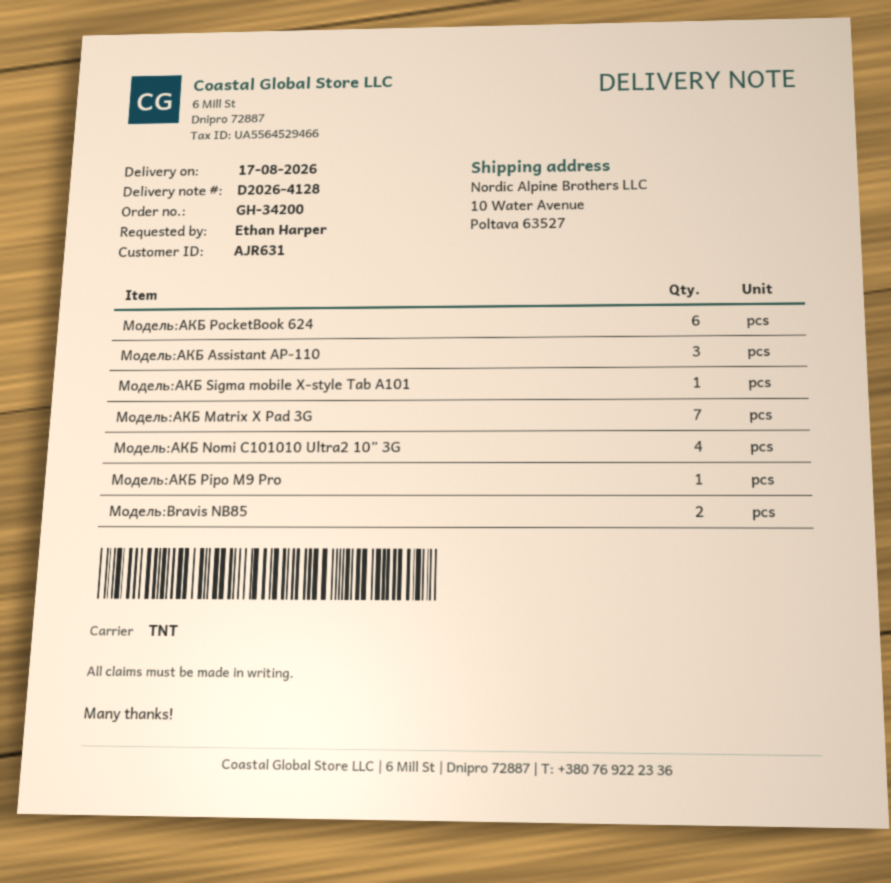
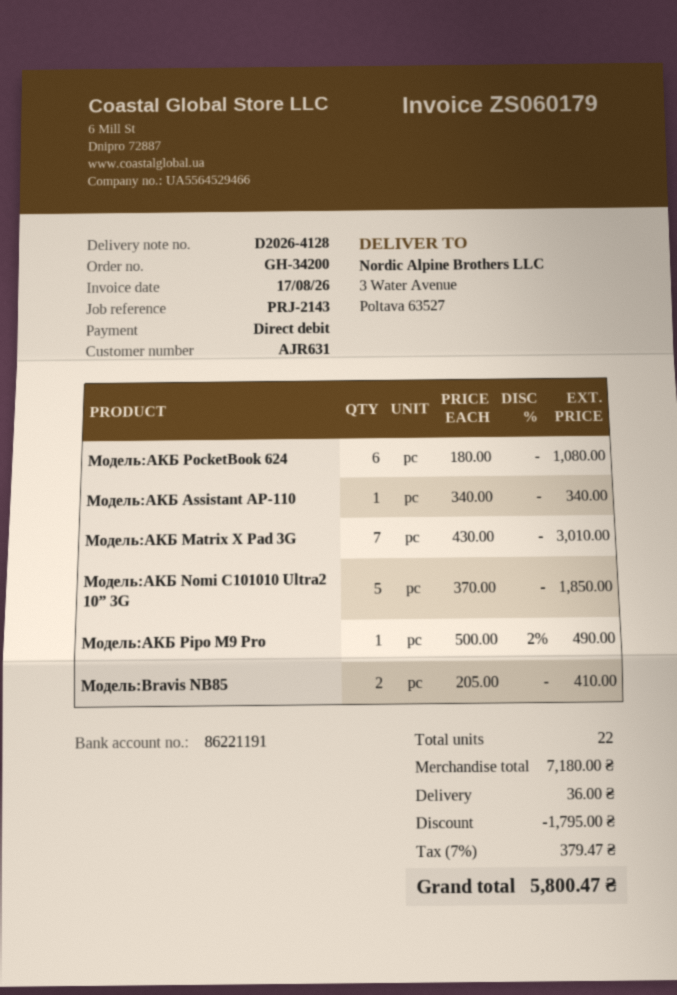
ship to: 10 Water Avenue, Poltava 63527 -> 3 Water Avenue, Poltava 63527
Модель:АКБ Assistant AP-110: 3 -> 1
Модель:АКБ Sigma mobile X-style Tab A101: 1 -> none
Модель:АКБ Nomi C101010 Ultra2 10” 3G: 4 -> 5

